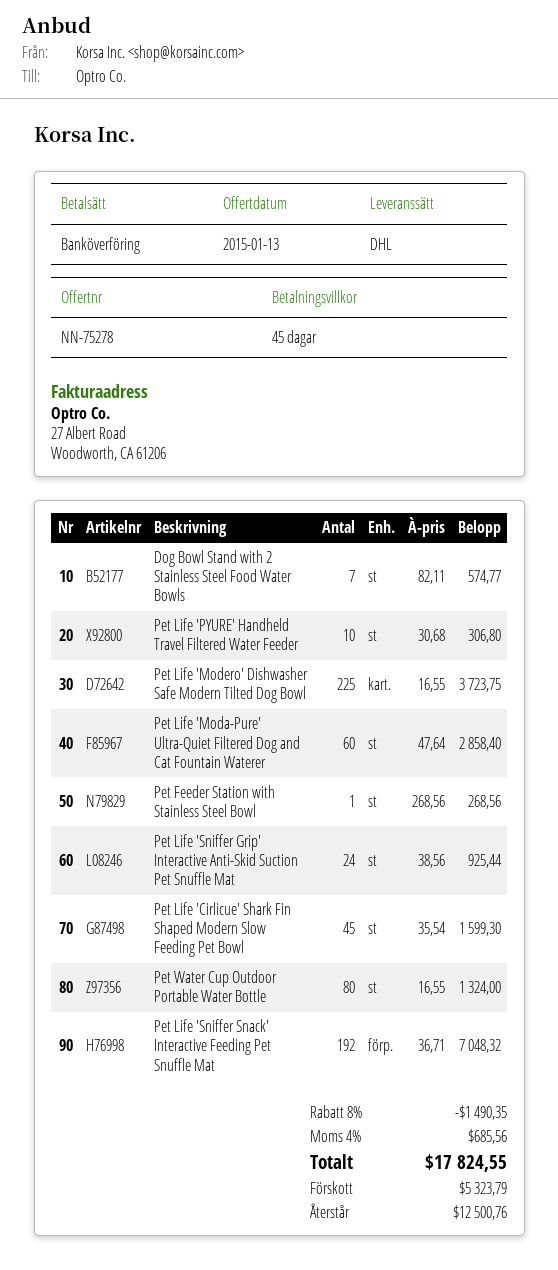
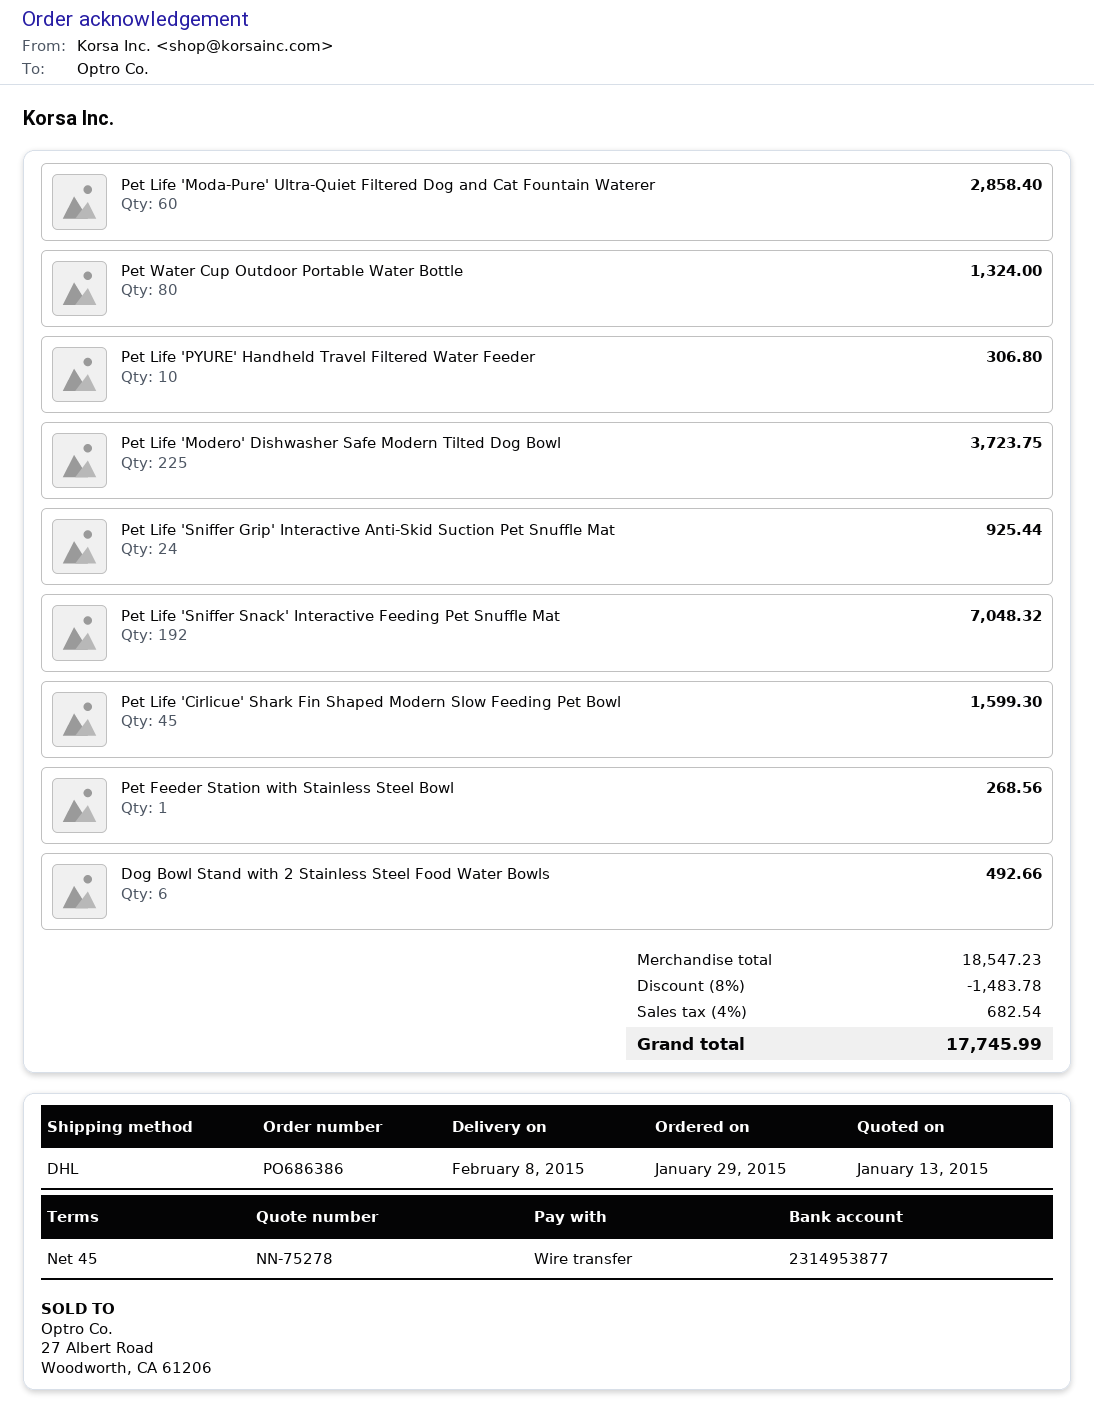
Dog Bowl Stand with 2 Stainless Steel Food Water Bowls: 7 for 574.77 -> 6 for 492.66
discount: 8% = 1490.35 -> 8% = 1483.78
tax: 4% = 685.56 -> 4% = 682.54
total: 17824.55 -> 17745.99

